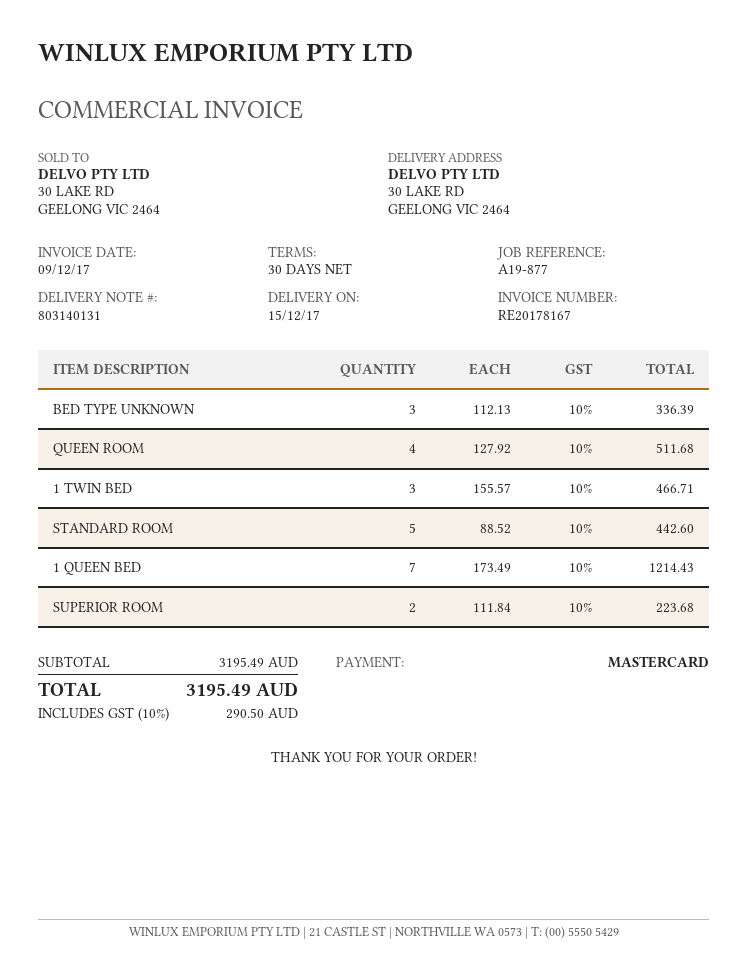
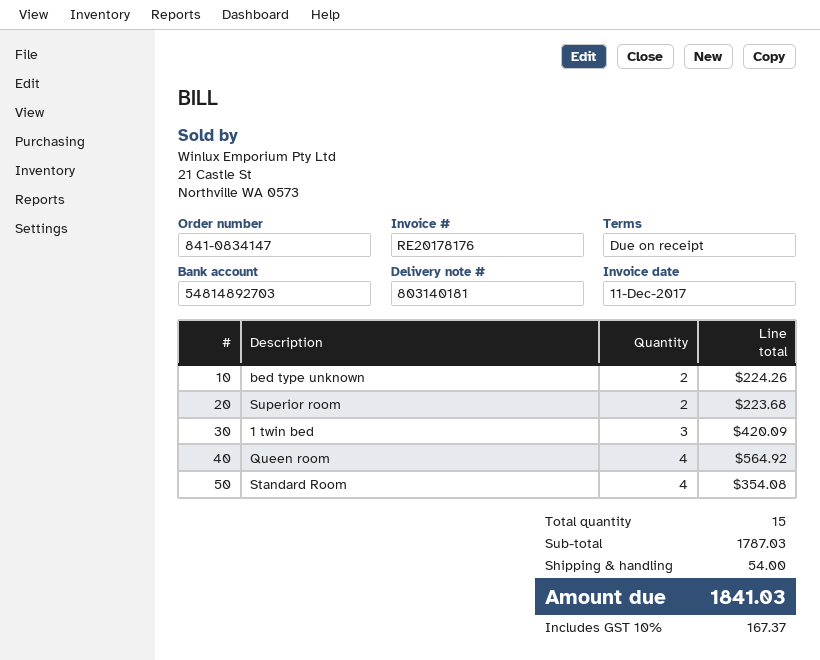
delivery note number: 803140131 -> 803140181
invoice number: RE20178167 -> RE20178176
invoice date: 2017-12-09 -> 2017-12-11
payment terms: 30 days -> on receipt
BED TYPE UNKNOWN: 3 for 336.39 -> 2 for 224.26
QUEEN ROOM: 4 for 511.68 -> 4 for 564.92
1 TWIN BED: 3 for 466.71 -> 3 for 420.09
STANDARD ROOM: 5 for 442.60 -> 4 for 354.08
1 QUEEN BED: 7 for 1214.43 -> none
subtotal: 3195.49 -> 1787.03
shipping: none -> 54.00
tax: 10% = 290.50 -> 10% = 167.37
total: 3195.49 -> 1841.03

